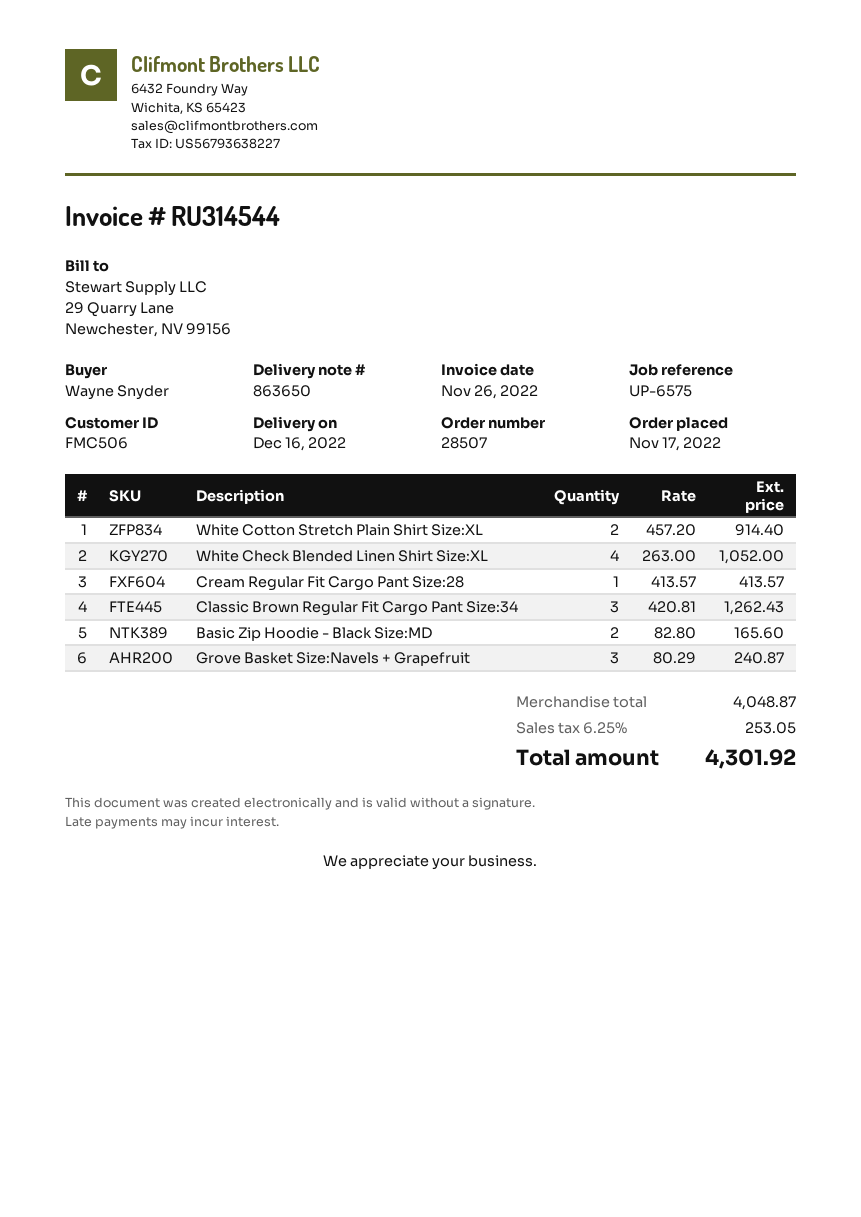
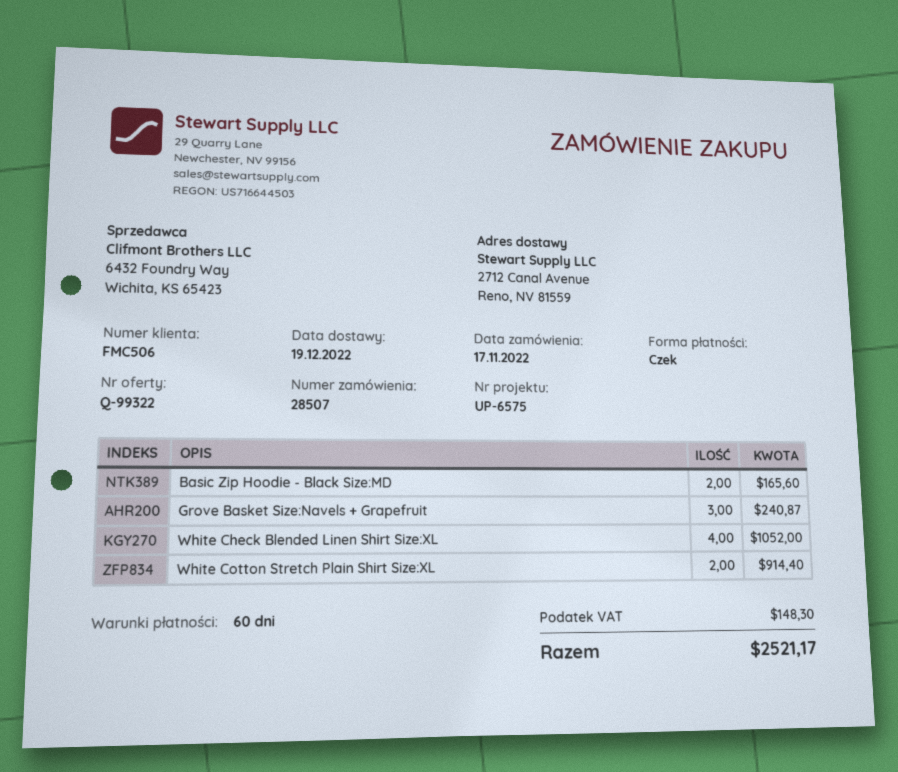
delivery date: 2022-12-16 -> 2022-12-19
Cream Regular Fit Cargo Pant Size:28: 1 for 413.57 -> none
Classic Brown Regular Fit Cargo Pant Size:34: 3 for 1262.43 -> none
tax: 253.05 -> 148.30
total: 4301.92 -> 2521.17

